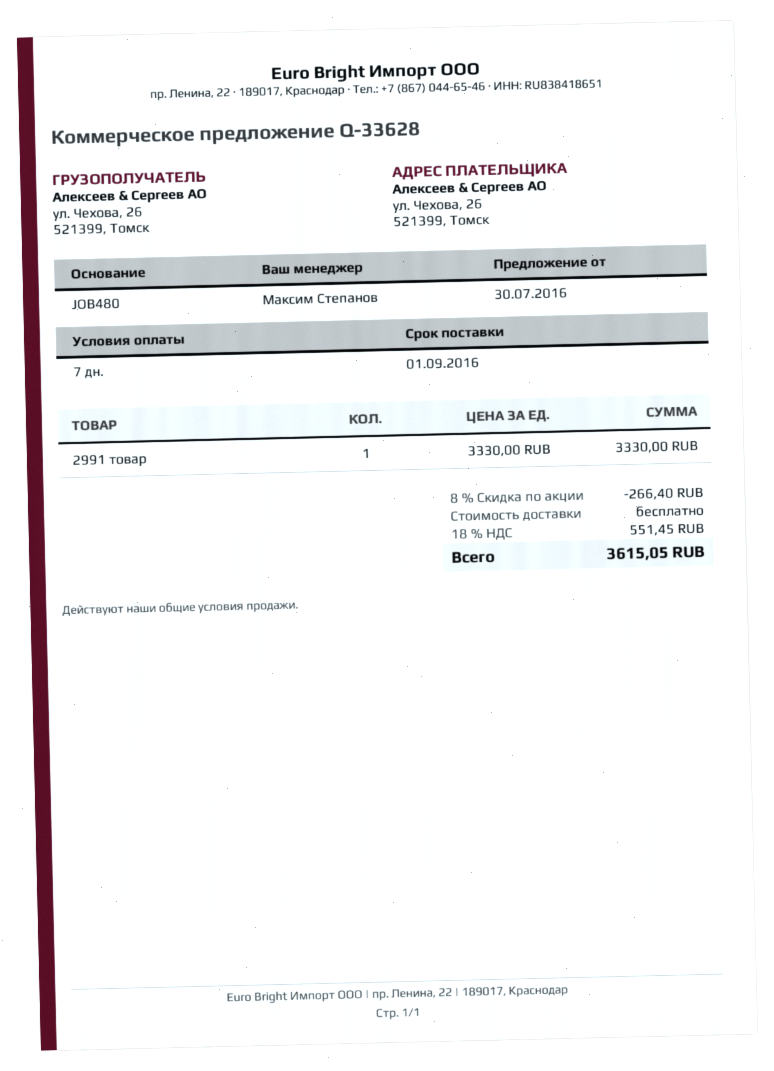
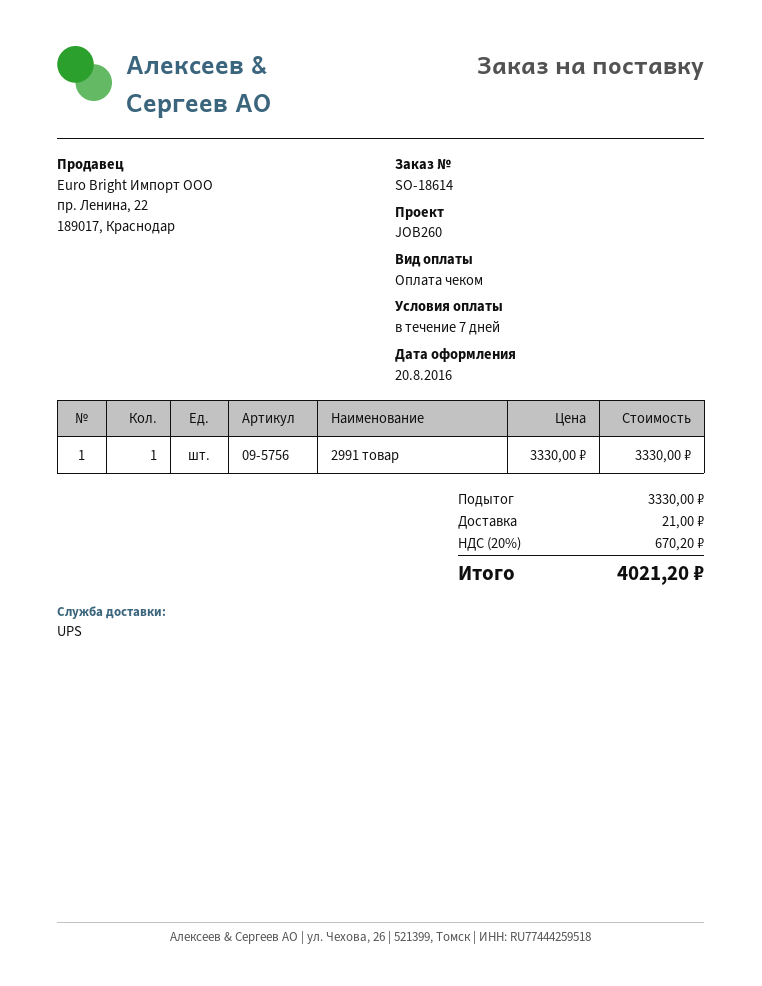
reference: JOB480 -> JOB260
discount: 8% = 266.40 -> none
shipping: 0.00 -> 21.00
tax: 18% = 551.45 -> 20% = 670.20
total: 3615.05 -> 4021.20

